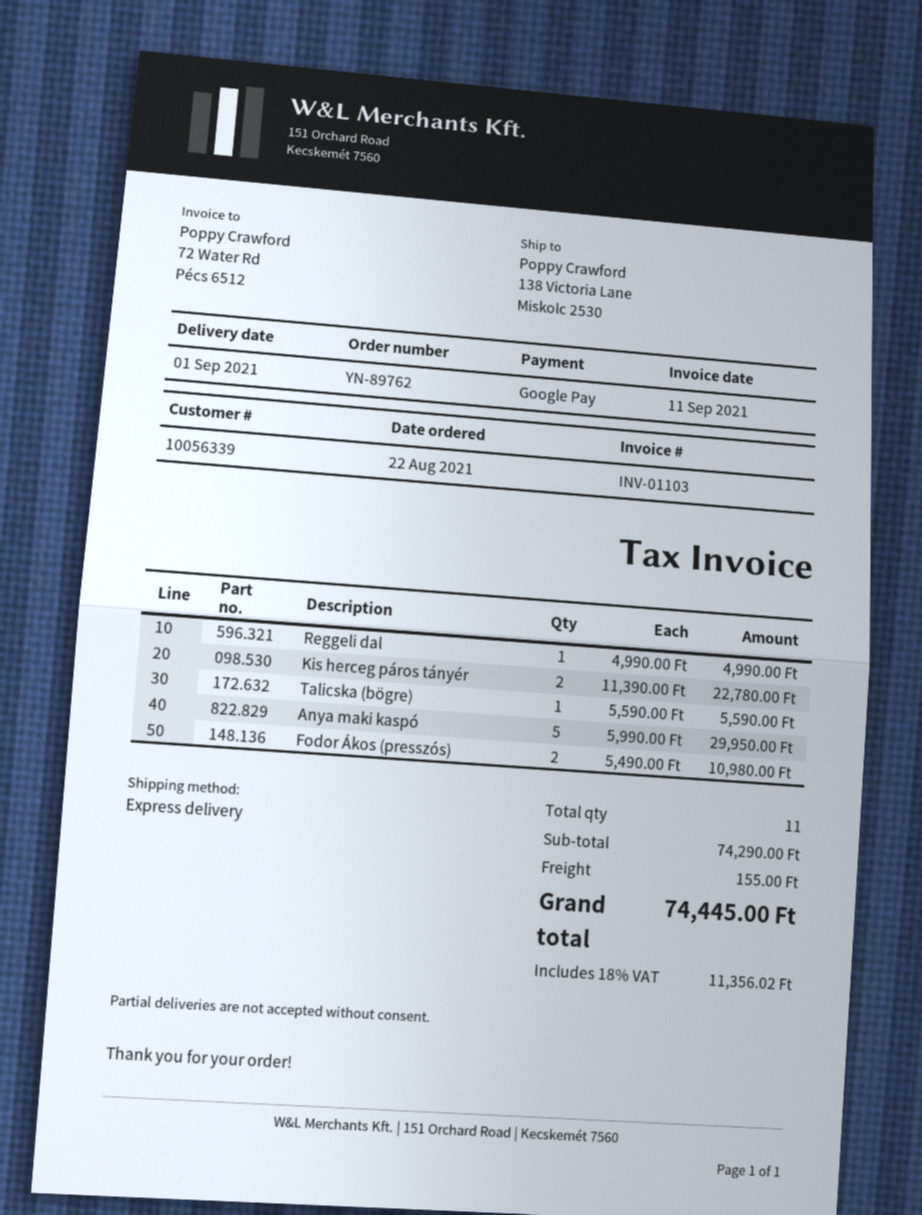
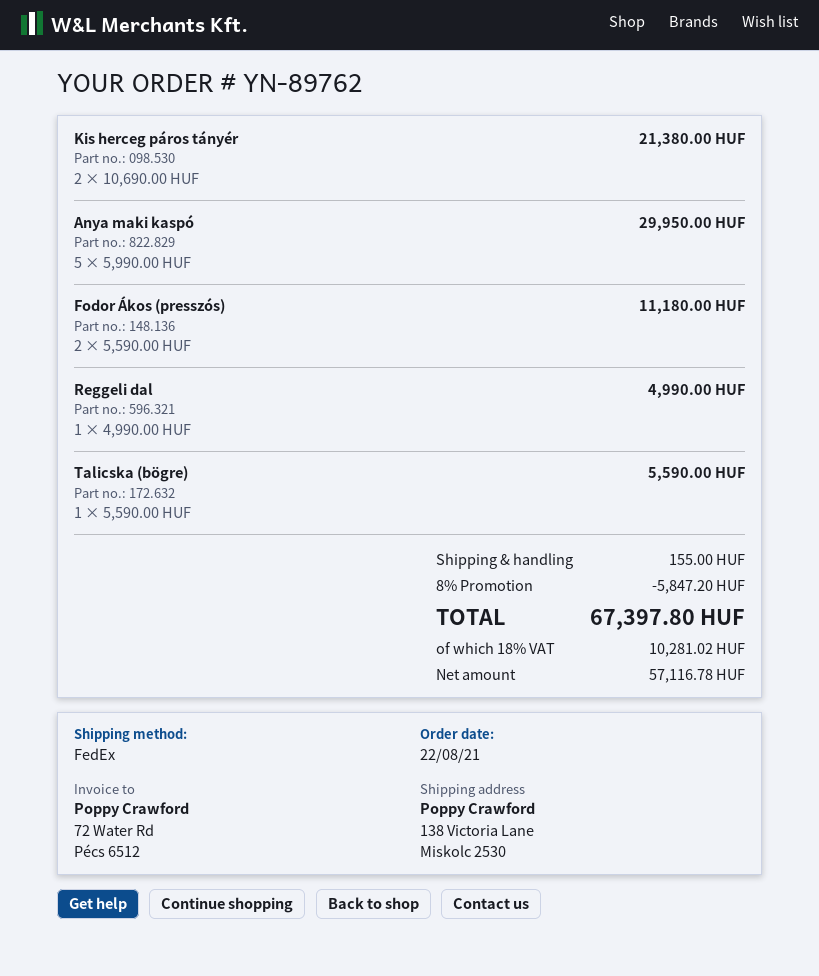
shipping method: express -> FedEx
Kis herceg páros tányér: 2 x 11390.00 = 22780.00 -> 2 x 10690.00 = 21380.00
Fodor Ákos (presszós): 2 x 5490.00 = 10980.00 -> 2 x 5590.00 = 11180.00
discount: none -> 8% = 5847.20
tax: 18% = 11356.02 -> 18% = 10281.02
total: 74445.00 -> 67397.80

